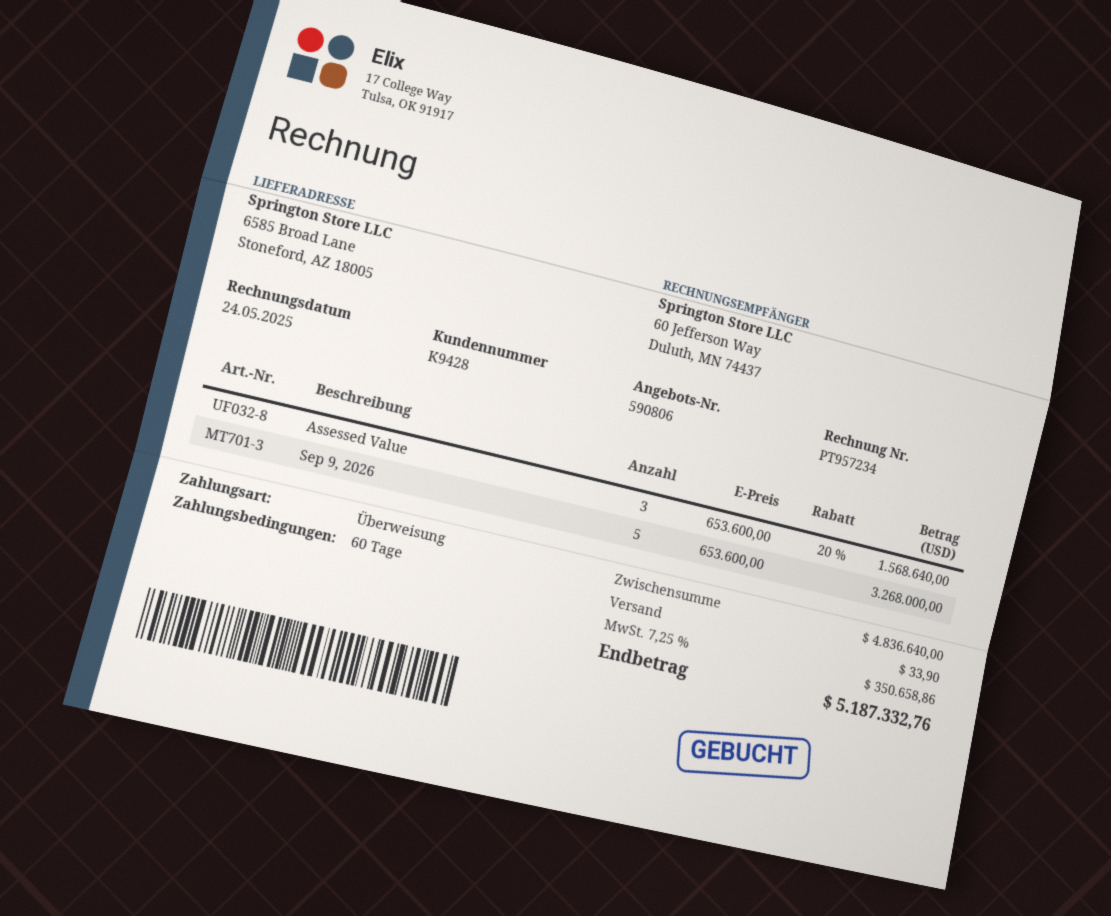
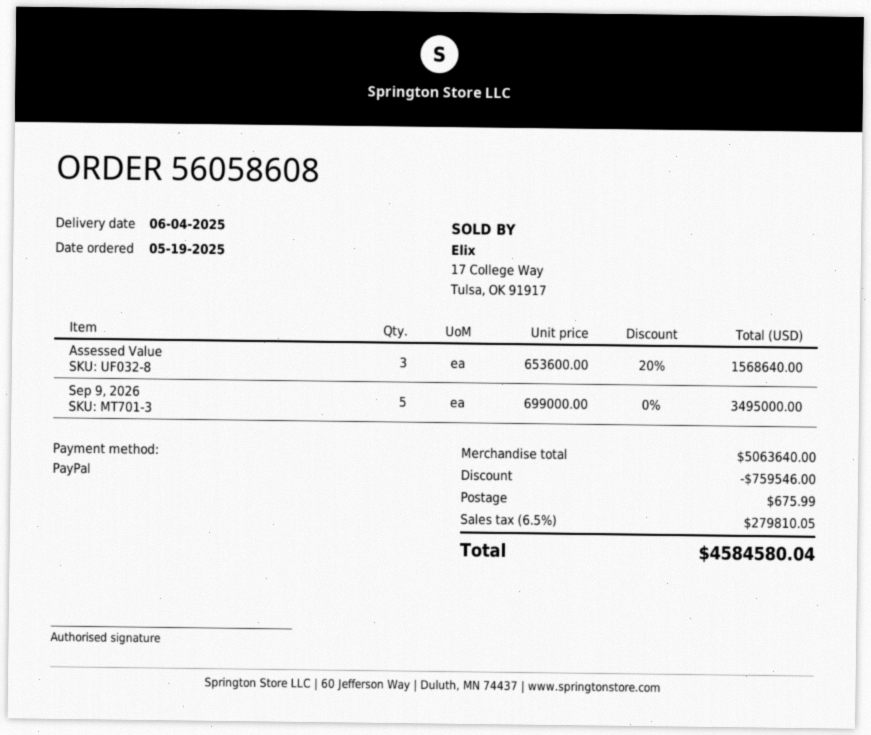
payment method: bank transfer -> PayPal
Sep 9, 2026: 5 x 653600.00 = 3268000.00 -> 5 x 699000.00 = 3495000.00
subtotal: 4836640.00 -> 5063640.00
discount: none -> 759546.00
shipping: 33.90 -> 675.99
tax: 7.25% = 350658.86 -> 6.5% = 279810.05
total: 5187332.76 -> 4584580.04

